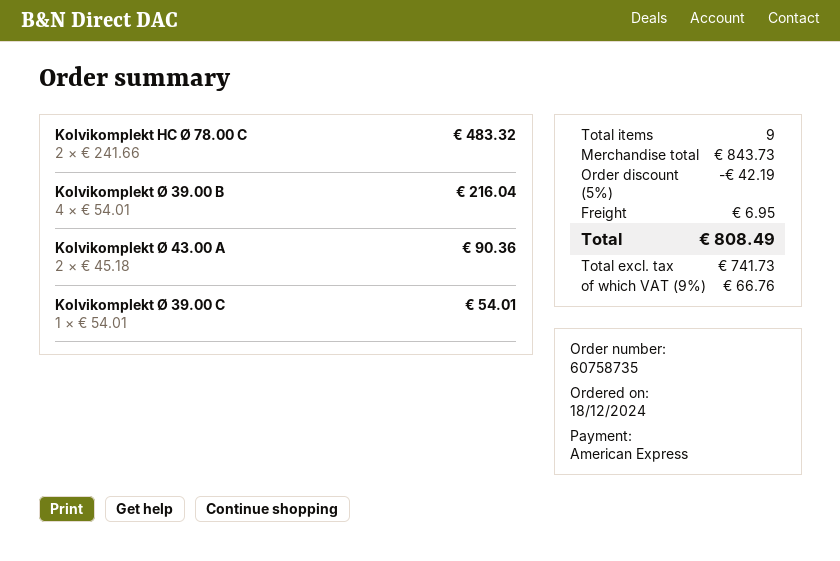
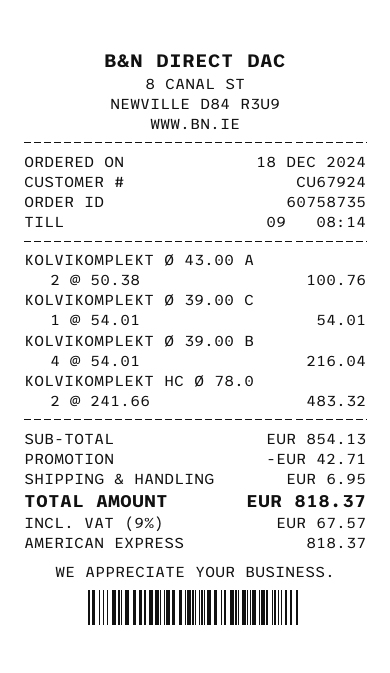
Kolvikomplekt Ø 43.00 A: 2 x 45.18 = 90.36 -> 2 x 50.38 = 100.76
subtotal: 843.73 -> 854.13
discount: 42.19 -> 42.71
tax: 9% = 66.76 -> 9% = 67.57
total: 808.49 -> 818.37

